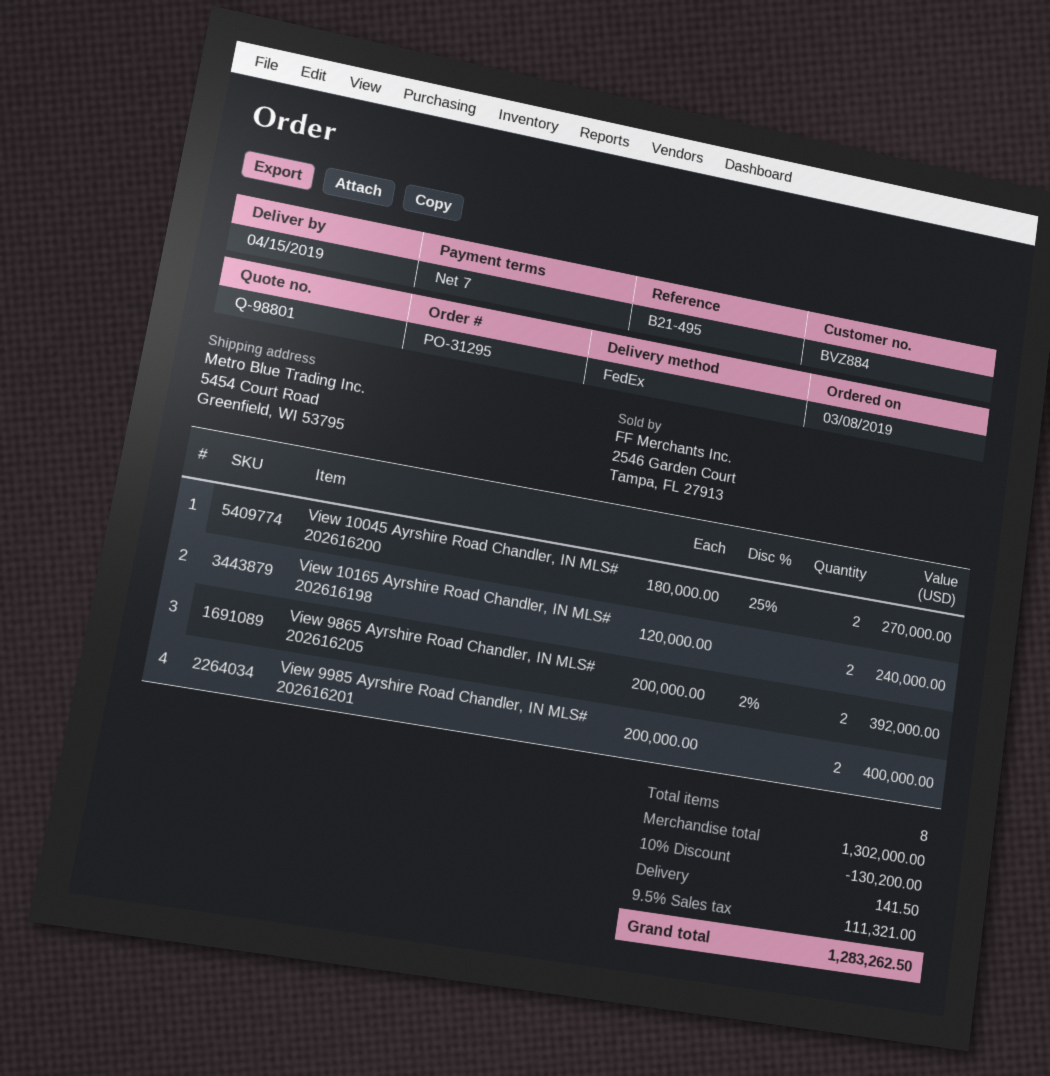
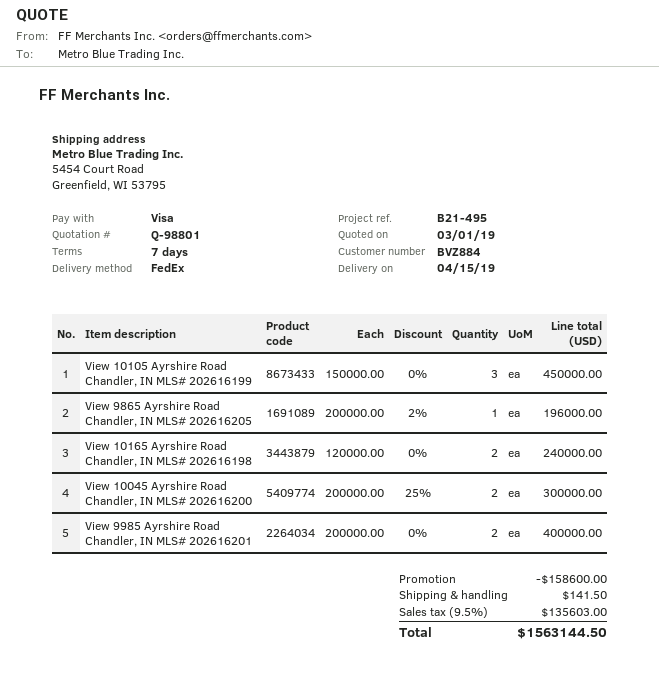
View 10045 Ayrshire Road Chandler, IN MLS# 202616200: 2 x 180000.00 - 25% = 270000.00 -> 2 x 200000.00 - 25% = 300000.00
View 9865 Ayrshire Road Chandler, IN MLS# 202616205: 2 x 200000.00 - 2% = 392000.00 -> 1 x 200000.00 - 2% = 196000.00
View 10105 Ayrshire Road Chandler, IN MLS# 202616199: none -> 3 x 150000.00 = 450000.00
discount: 130200.00 -> 158600.00
tax: 9.5% = 111321.00 -> 9.5% = 135603.00
total: 1283262.50 -> 1563144.50

